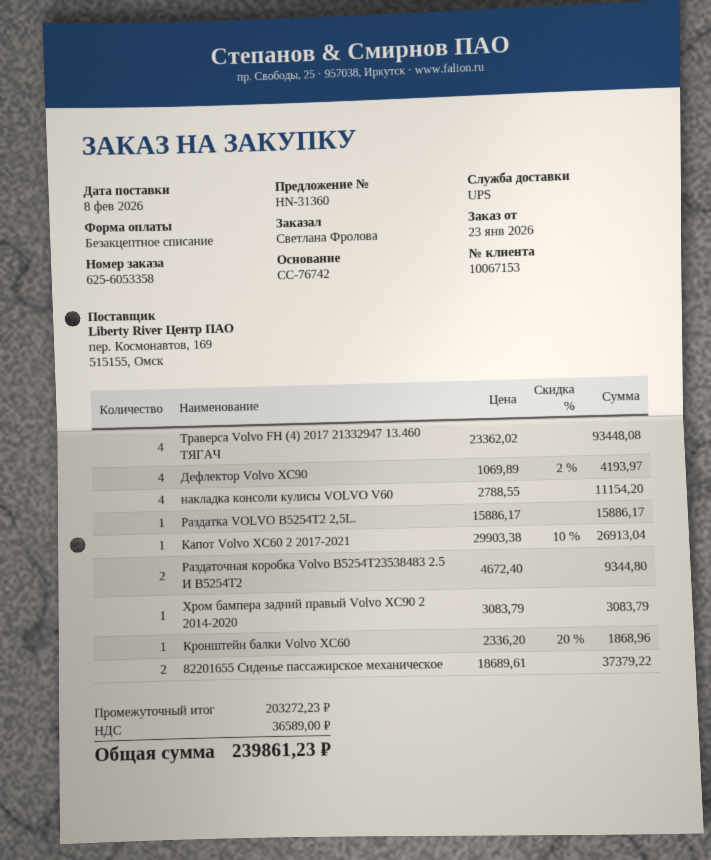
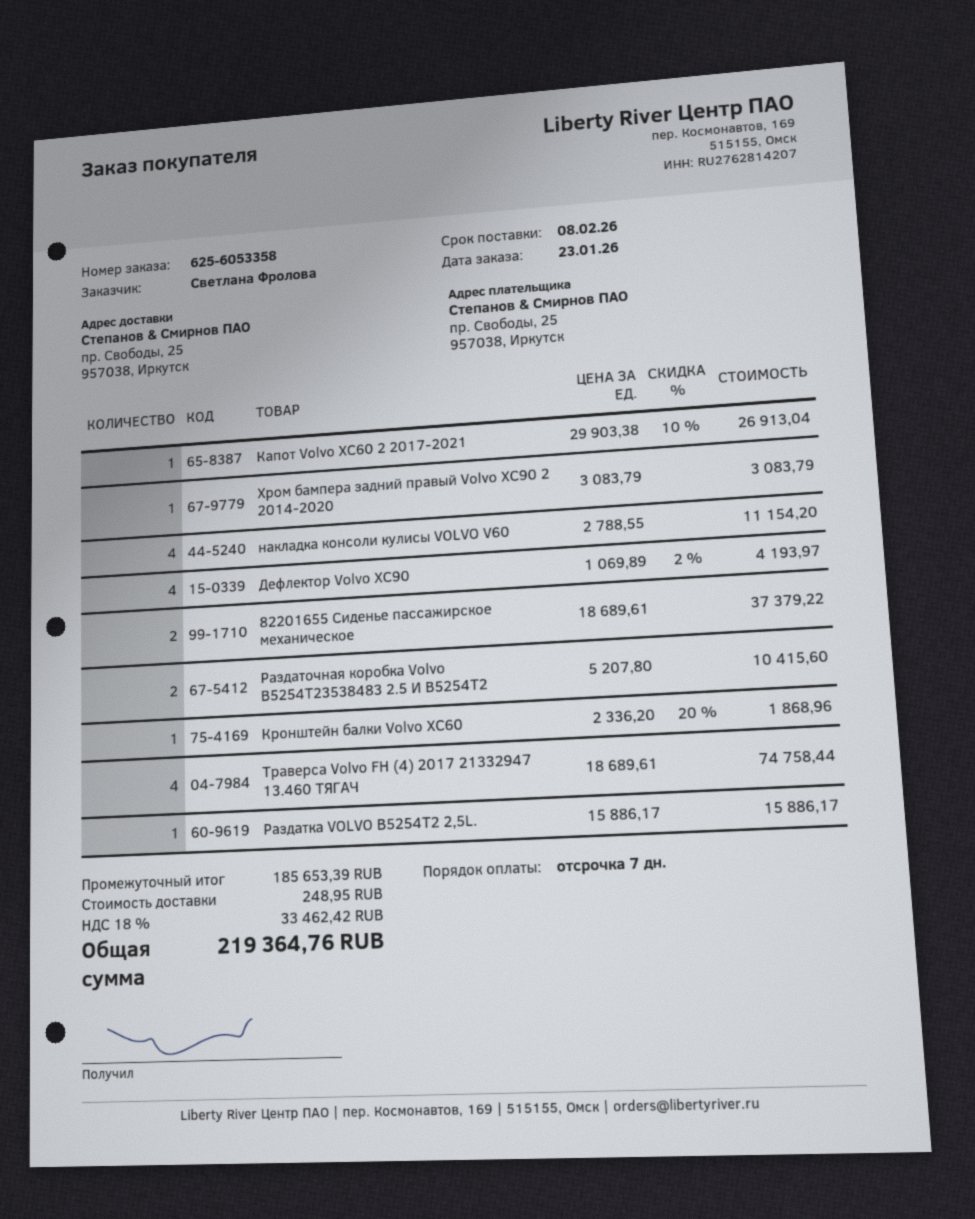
Траверса Volvo FH (4) 2017 21332947 13.460 ТЯГАЧ: 4 x 23362.02 = 93448.08 -> 4 x 18689.61 = 74758.44
Раздаточная коробка Volvo B5254T23538483 2.5 И B5254T2: 2 x 4672.40 = 9344.80 -> 2 x 5207.80 = 10415.60
subtotal: 203272.23 -> 185653.39
shipping: none -> 248.95
tax: 36589.00 -> 33462.42
total: 239861.23 -> 219364.76

